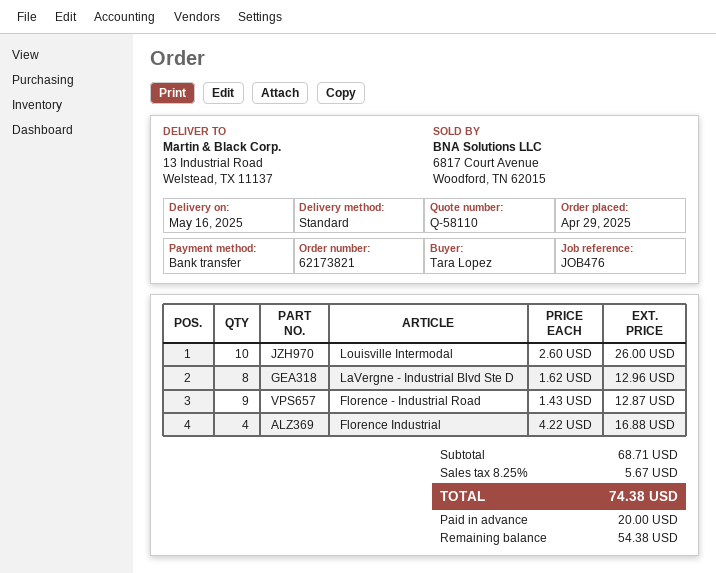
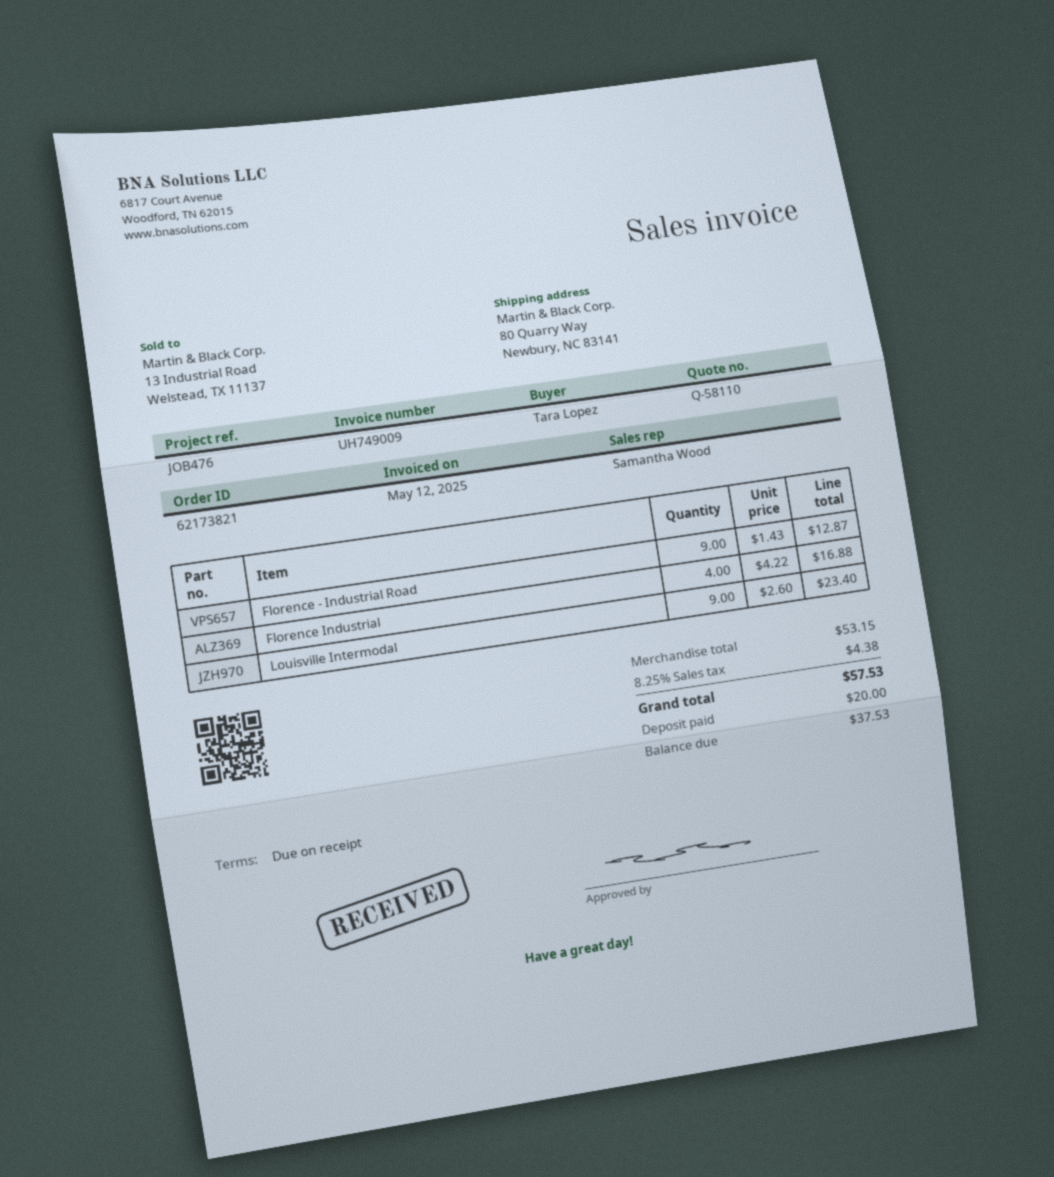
ship to: 13 Industrial Road, Welstead, TX 11137 -> 80 Quarry Way, Newbury, NC 83141
Louisville Intermodal: 10 x 2.60 = 26.00 -> 9 x 2.60 = 23.40
LaVergne - Industrial Blvd Ste D: 8 x 1.62 = 12.96 -> none
subtotal: 68.71 -> 53.15
tax: 8.25% = 5.67 -> 8.25% = 4.38
total: 74.38 -> 57.53
balance: 54.38 -> 37.53

